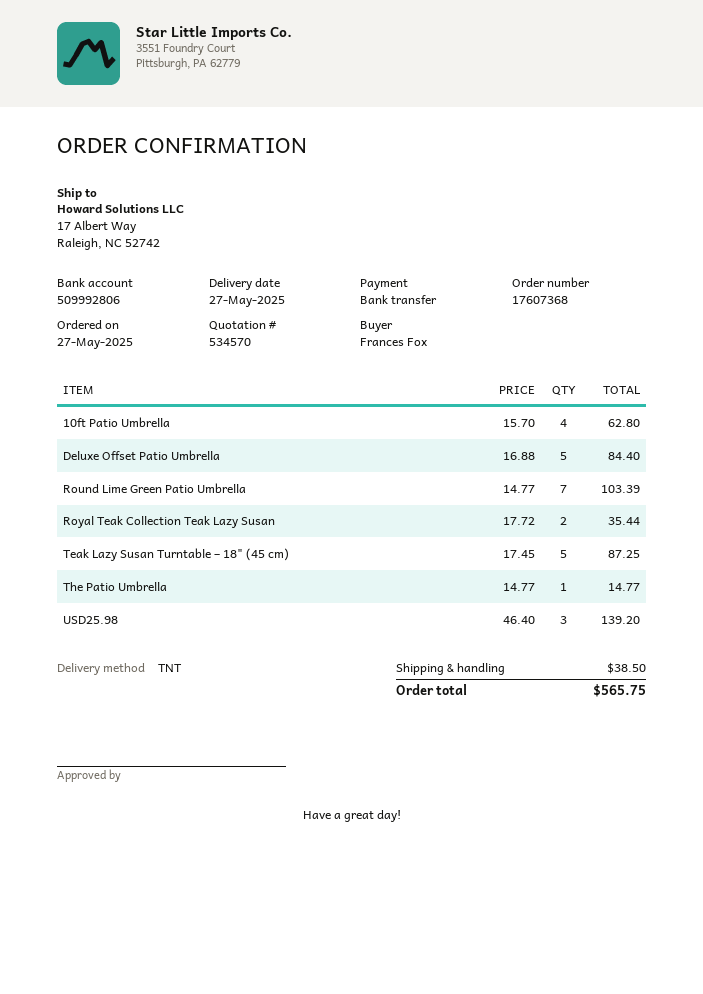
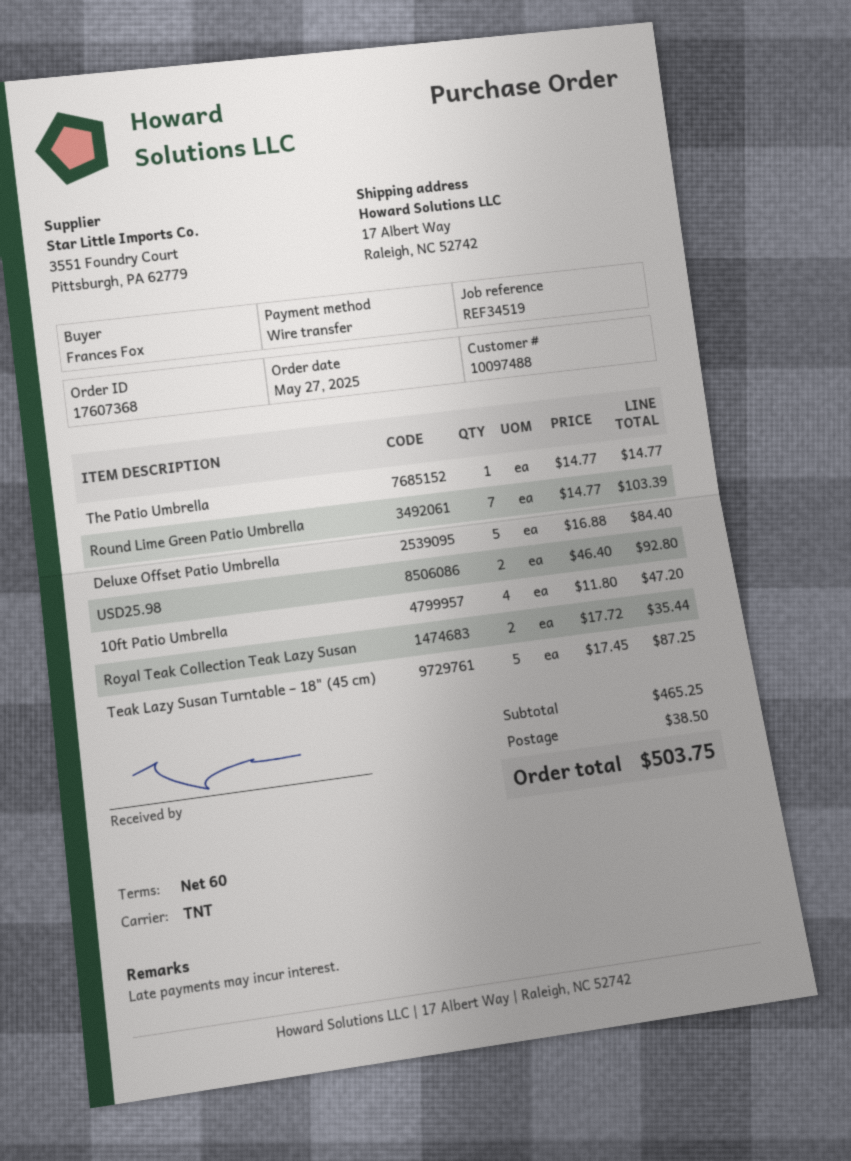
10ft Patio Umbrella: 4 x 15.70 = 62.80 -> 4 x 11.80 = 47.20
USD25.98: 3 x 46.40 = 139.20 -> 2 x 46.40 = 92.80
total: 565.75 -> 503.75

